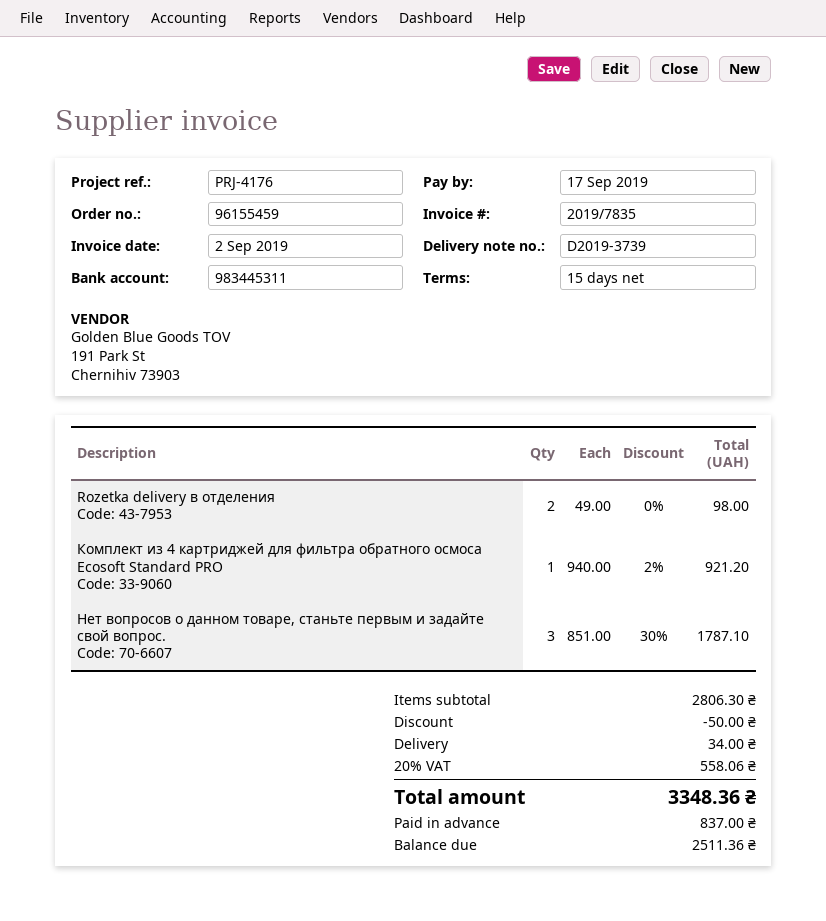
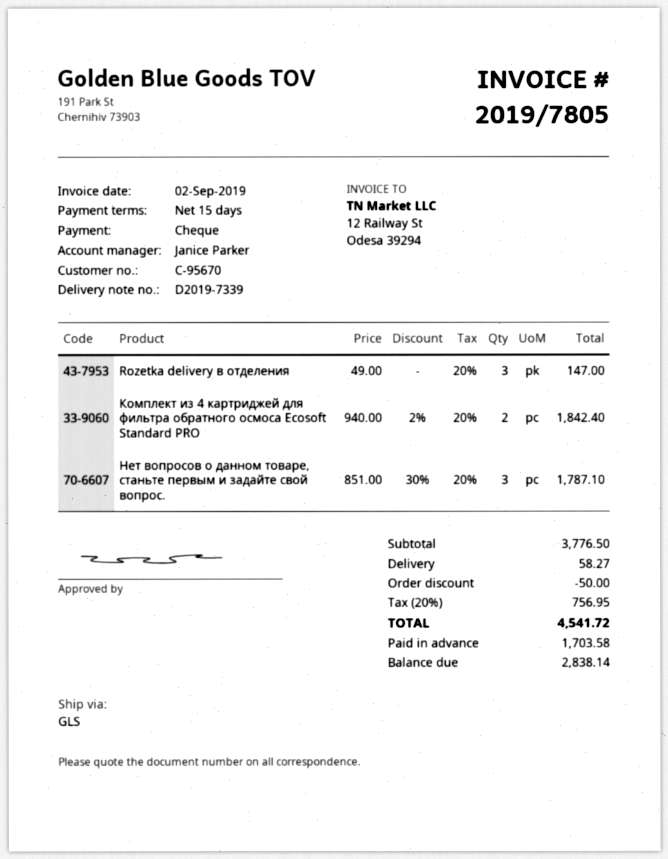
delivery note number: D2019-3739 -> D2019-7339
invoice number: 2019/7835 -> 2019/7805
Rozetka delivery в отделения: 2 x 49.00 = 98.00 -> 3 x 49.00 = 147.00
Комплект из 4 картриджей для фильтра обратного осмоса Ecosoft Standard PRO: 1 x 940.00 - 2% = 921.20 -> 2 x 940.00 - 2% = 1842.40
subtotal: 2806.30 -> 3776.50
shipping: 34.00 -> 58.27
tax: 20% = 558.06 -> 20% = 756.95
total: 3348.36 -> 4541.72
deposit: 837.00 -> 1703.58
balance: 2511.36 -> 2838.14

